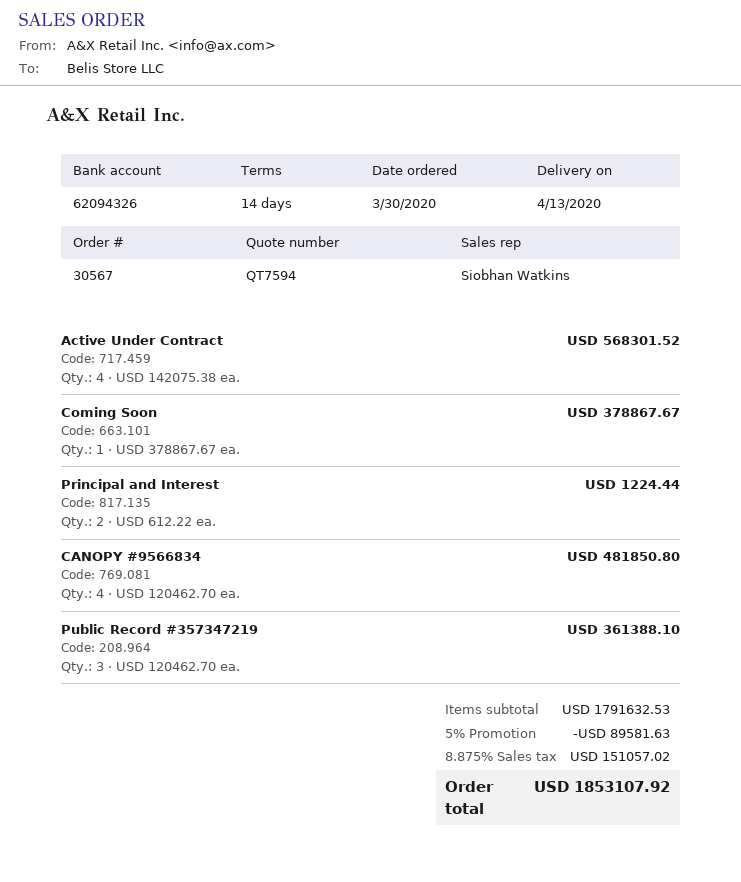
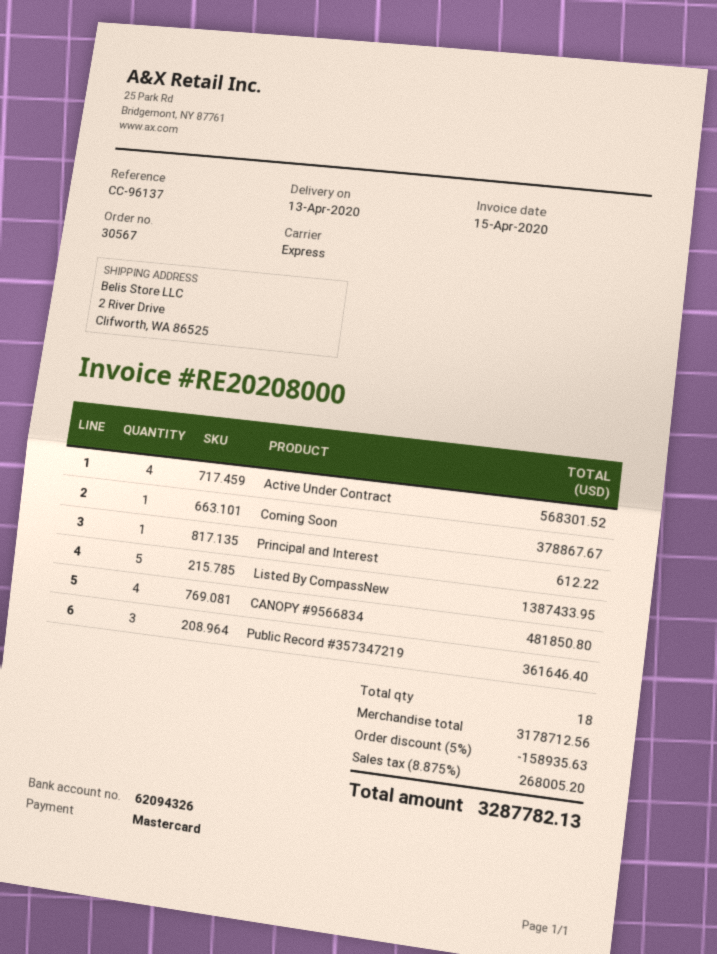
Principal and Interest: 2 for 1224.44 -> 1 for 612.22
Public Record #357347219: 3 for 361388.10 -> 3 for 361646.40
Listed By CompassNew: none -> 5 for 1387433.95
subtotal: 1791632.53 -> 3178712.56
discount: 5% = 89581.63 -> 5% = 158935.63
tax: 8.875% = 151057.02 -> 8.875% = 268005.20
total: 1853107.92 -> 3287782.13

